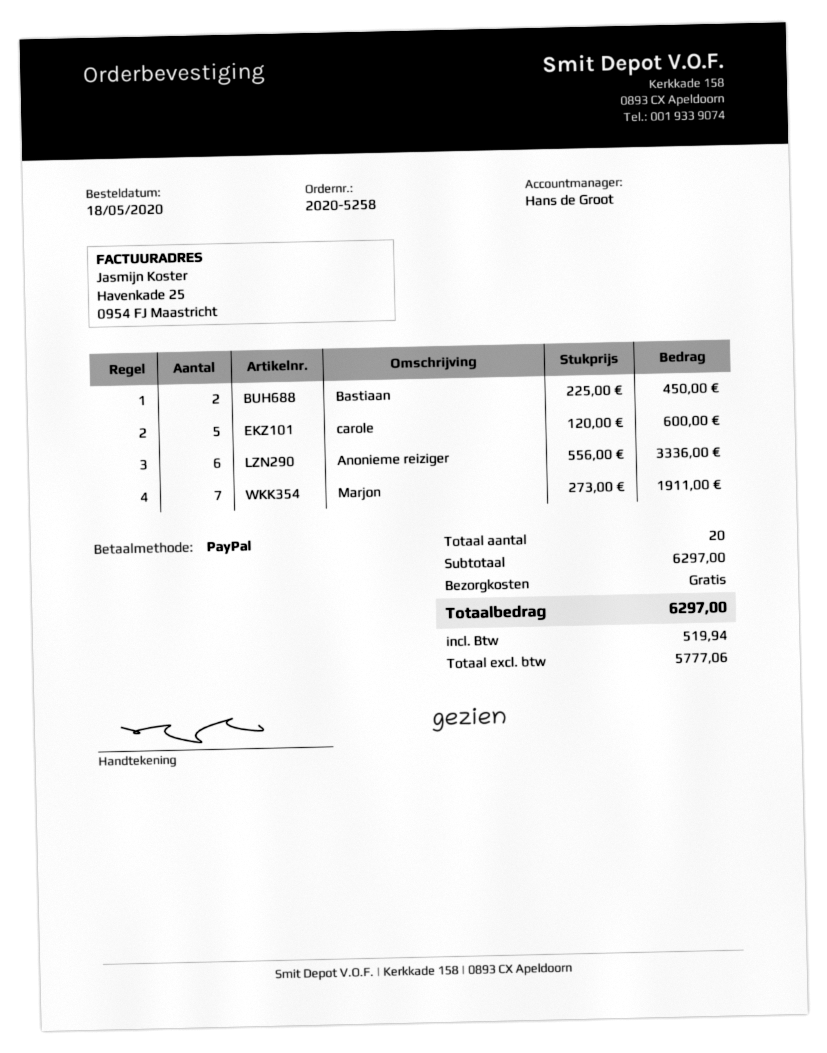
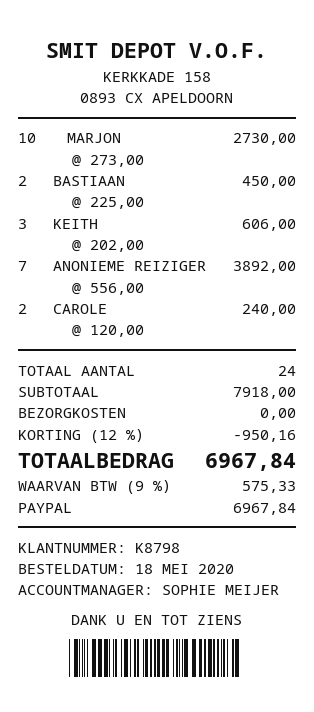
sales rep: Hans de Groot -> SOPHIE MEIJER
carole: 5 x 120.00 = 600.00 -> 2 x 120.00 = 240.00
Anonieme reiziger: 6 x 556.00 = 3336.00 -> 7 x 556.00 = 3892.00
Marjon: 7 x 273.00 = 1911.00 -> 10 x 273.00 = 2730.00
KEITH: none -> 3 x 202.00 = 606.00
total quantity: 20 -> 24
subtotal: 6297.00 -> 7918.00
discount: none -> 12% = 950.16
tax: 519.94 -> 575.33
total: 6297.00 -> 6967.84

